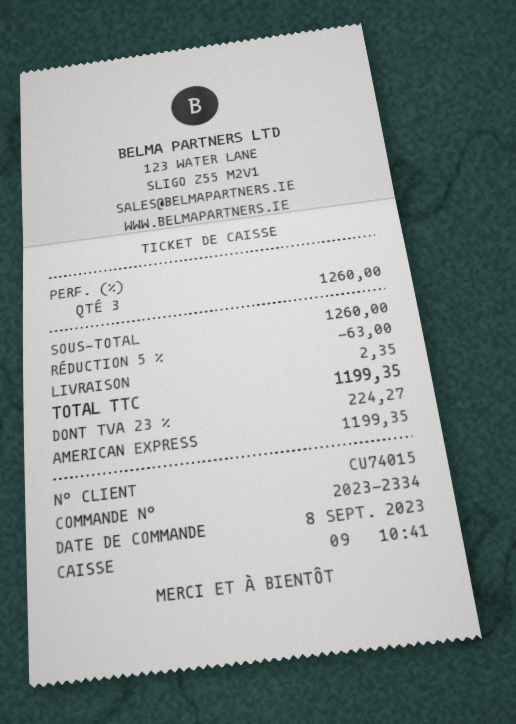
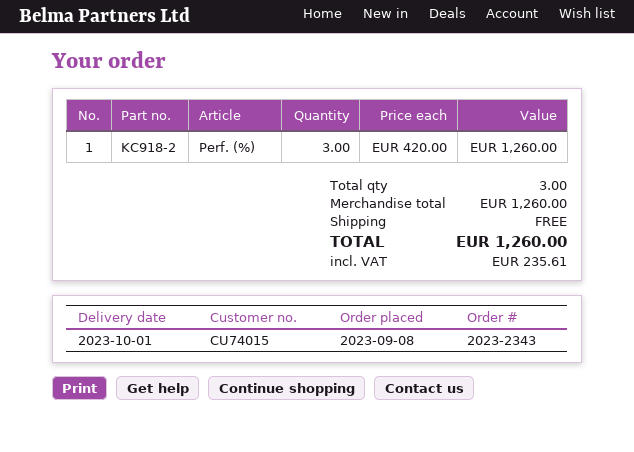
order number: 2023-2334 -> 2023-2343
discount: 5% = 63.00 -> none
shipping: 2.35 -> 0.00
tax: 224.27 -> 235.61
total: 1199.35 -> 1260.00

